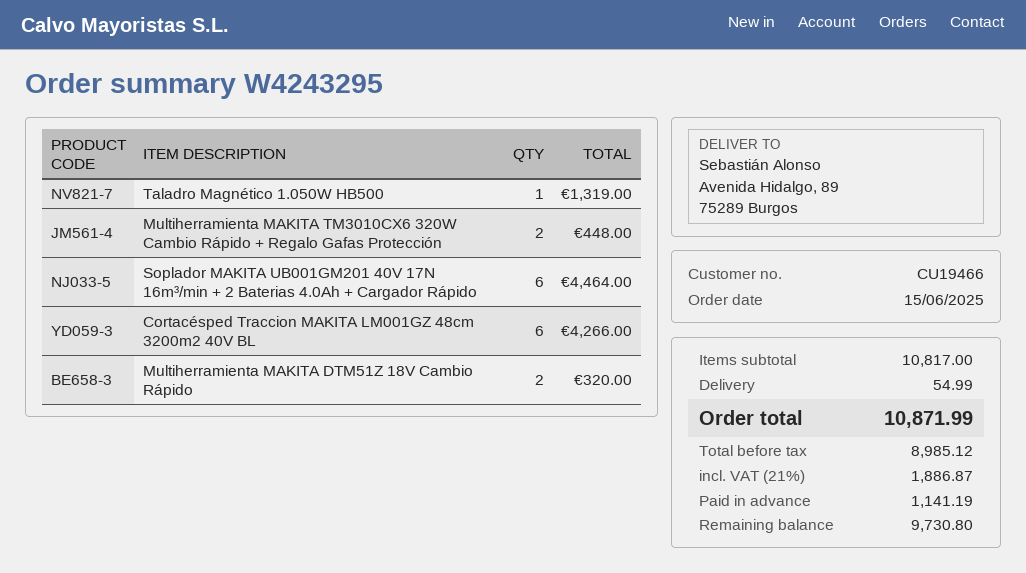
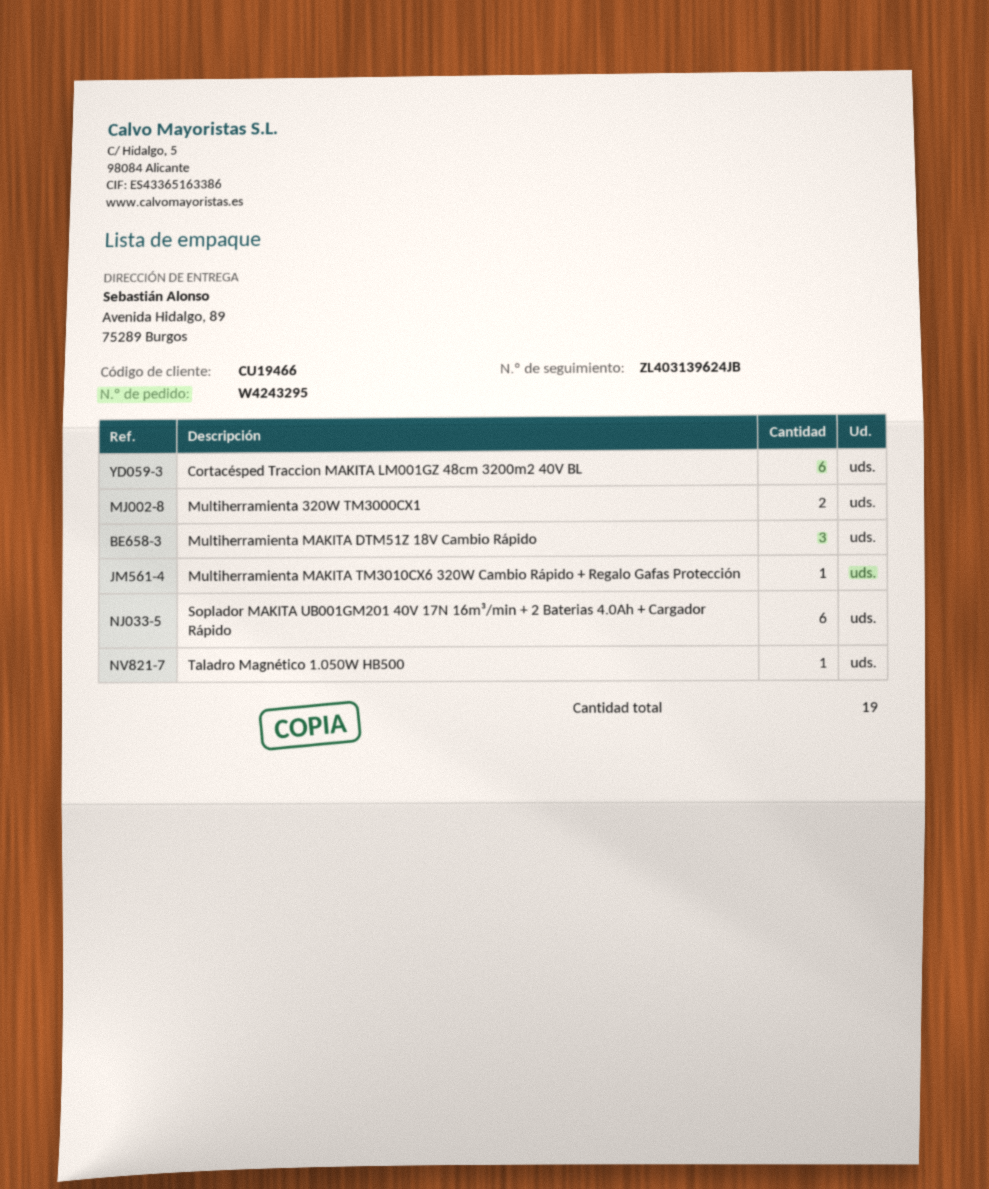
Multiherramienta MAKITA TM3010CX6 320W Cambio Rápido + Regalo Gafas Protección: 2 -> 1
Multiherramienta MAKITA DTM51Z 18V Cambio Rápido: 2 -> 3
Multiherramienta 320W TM3000CX1: none -> 2

